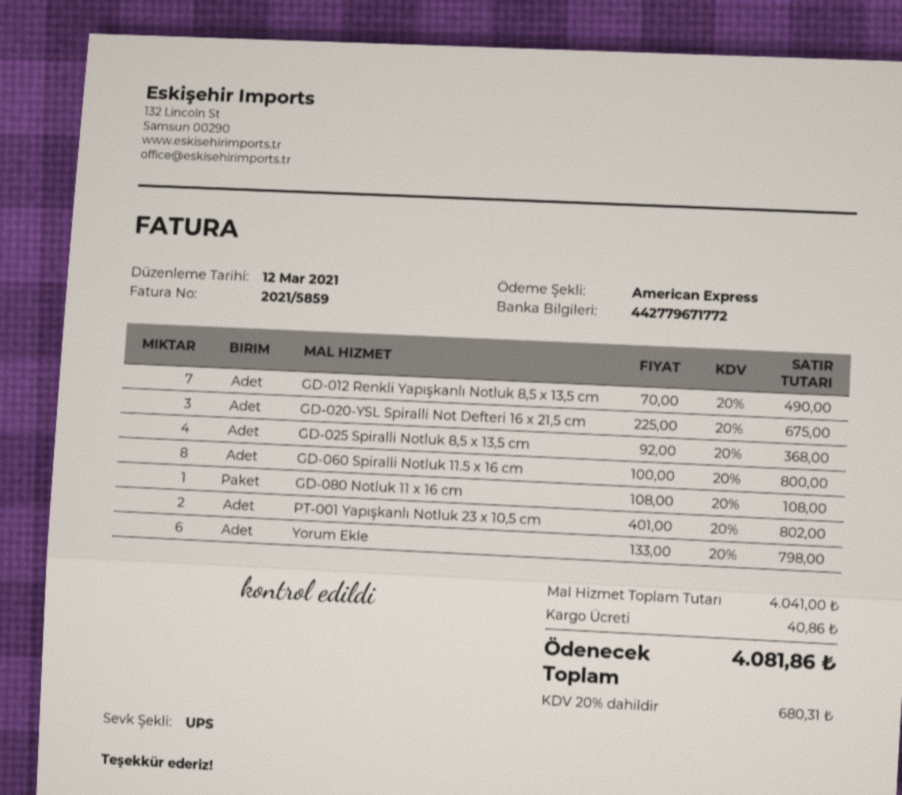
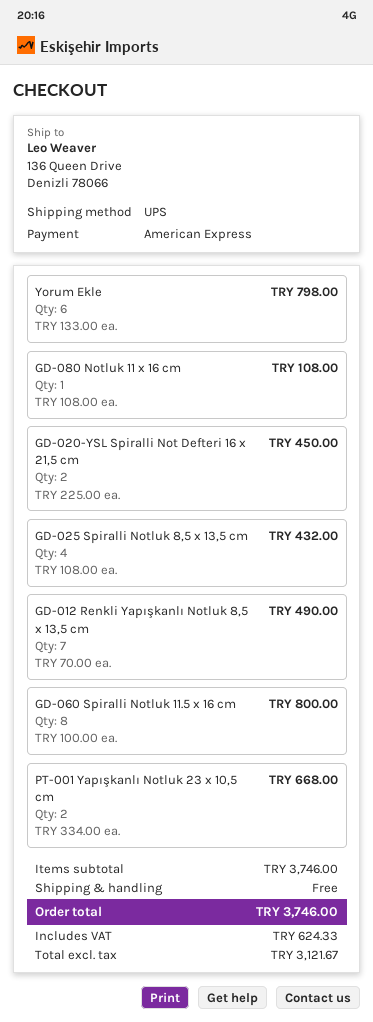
GD-020-YSL Spiralli Not Defteri 16 x 21,5 cm: 3 x 225.00 = 675.00 -> 2 x 225.00 = 450.00
GD-025 Spiralli Notluk 8,5 x 13,5 cm: 4 x 92.00 = 368.00 -> 4 x 108.00 = 432.00
PT-001 Yapışkanlı Notluk 23 x 10,5 cm: 2 x 401.00 = 802.00 -> 2 x 334.00 = 668.00
subtotal: 4041.00 -> 3746.00
shipping: 40.86 -> 0.00
tax: 680.31 -> 624.33
total: 4081.86 -> 3746.00

